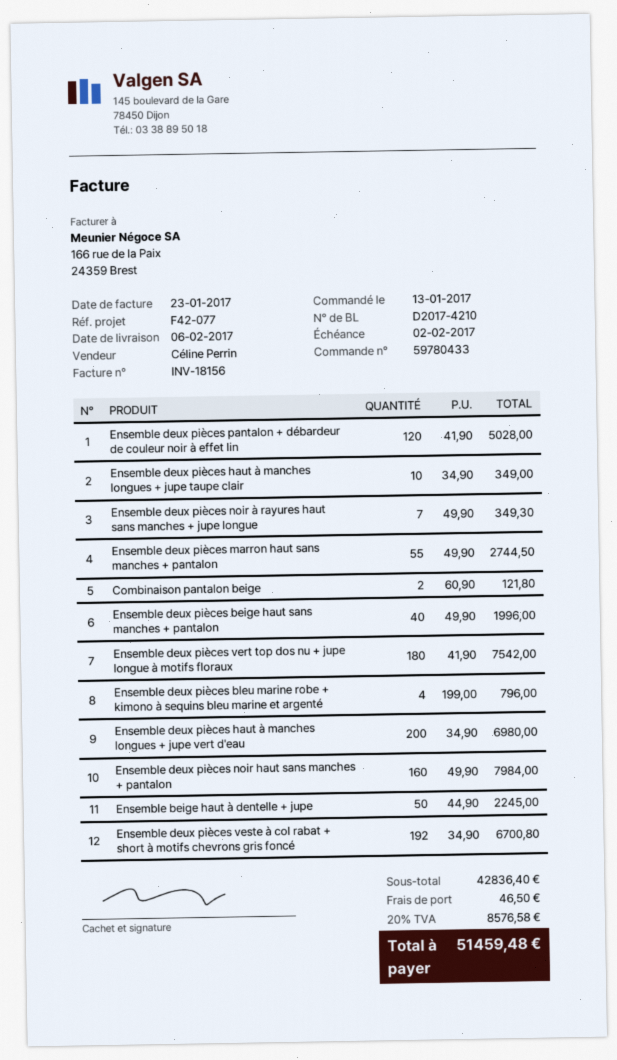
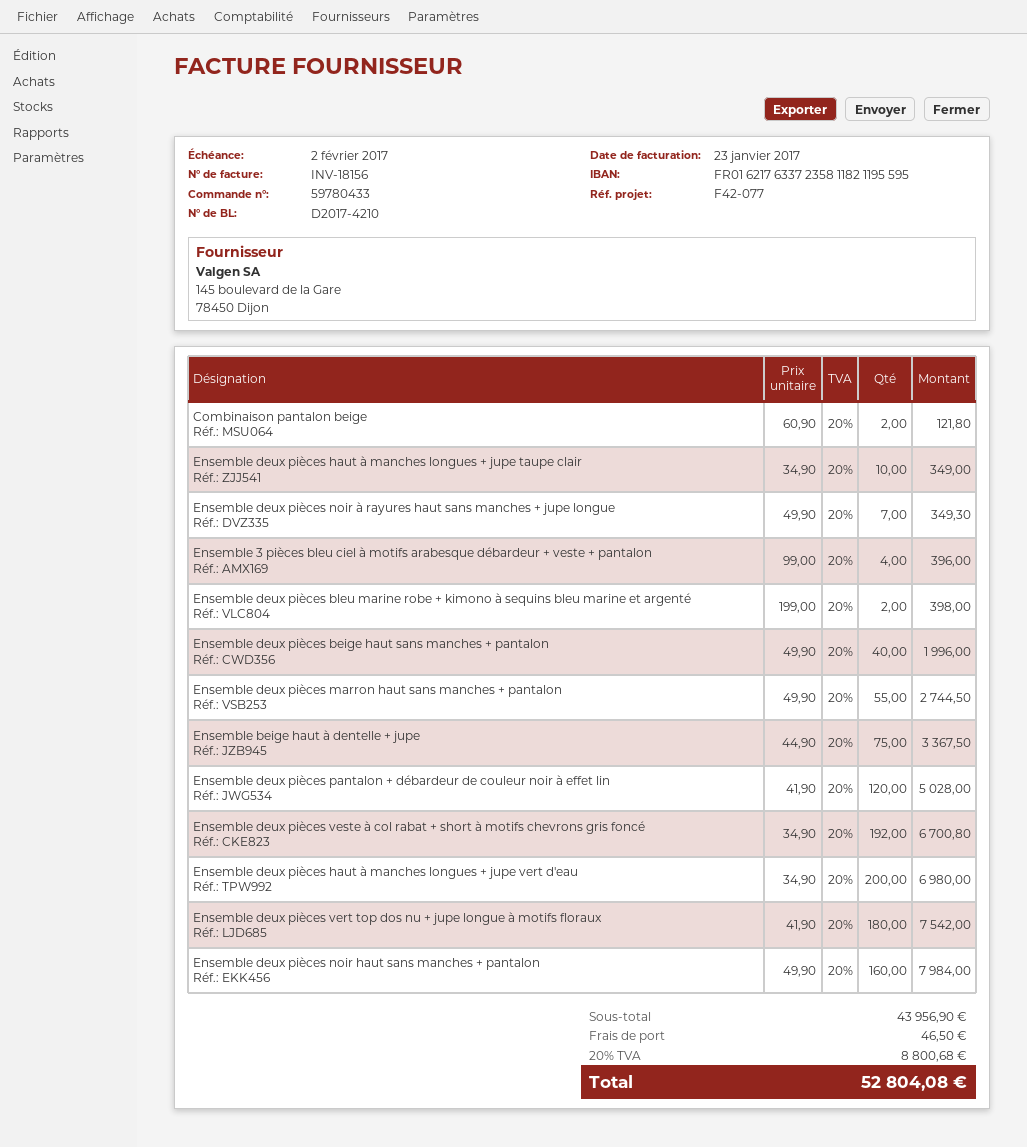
Ensemble deux pièces bleu marine robe + kimono à sequins bleu marine et argenté: 4 x 199.00 = 796.00 -> 2 x 199.00 = 398.00
Ensemble beige haut à dentelle + jupe: 50 x 44.90 = 2245.00 -> 75 x 44.90 = 3367.50
Ensemble 3 pièces bleu ciel à motifs arabesque débardeur + veste + pantalon: none -> 4 x 99.00 = 396.00
subtotal: 42836.40 -> 43956.90
tax: 20% = 8576.58 -> 20% = 8800.68
total: 51459.48 -> 52804.08

